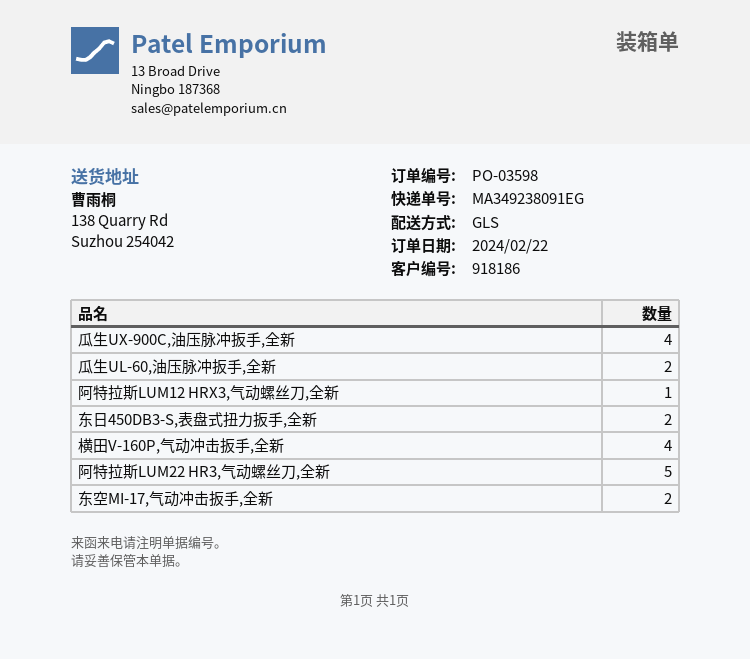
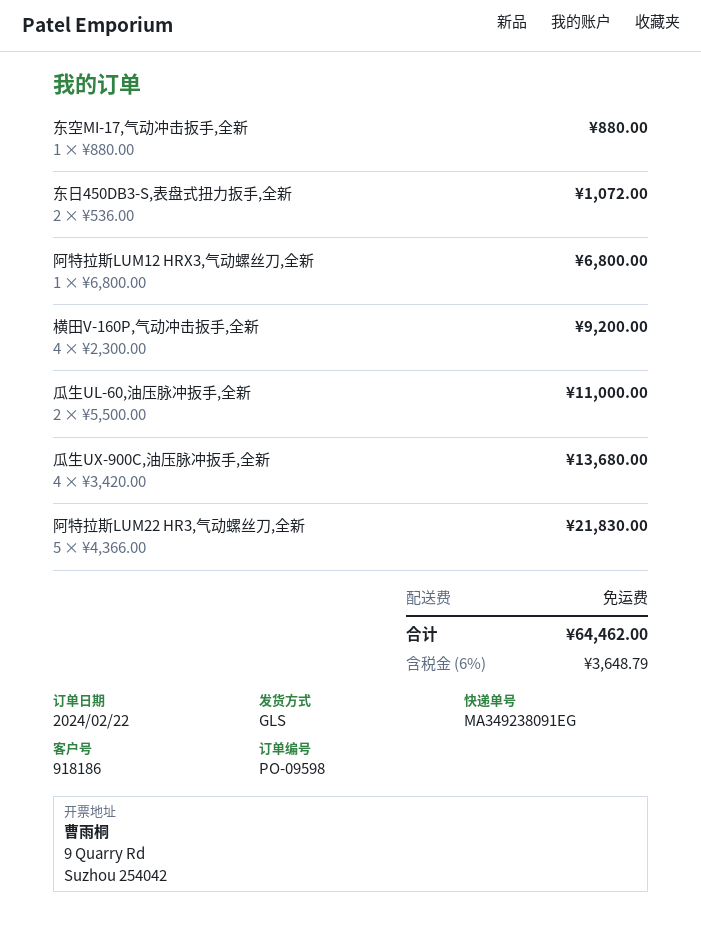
order number: PO-03598 -> PO-09598
东空MI-17,气动冲击扳手,全新: 2 -> 1

